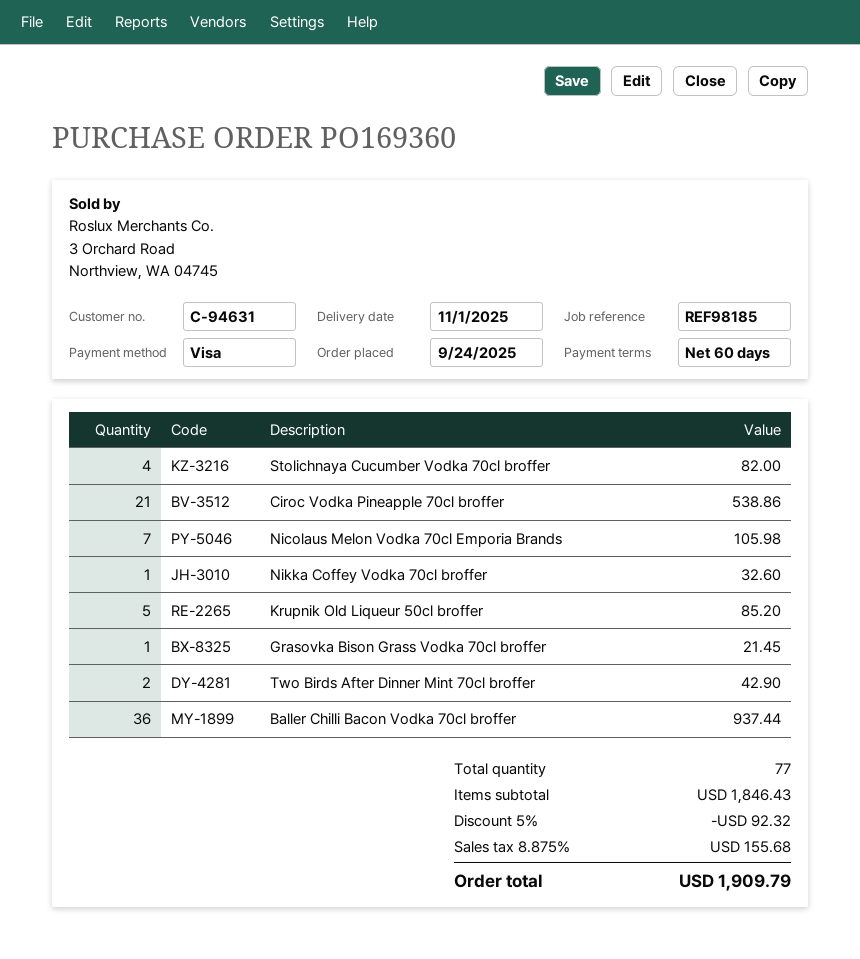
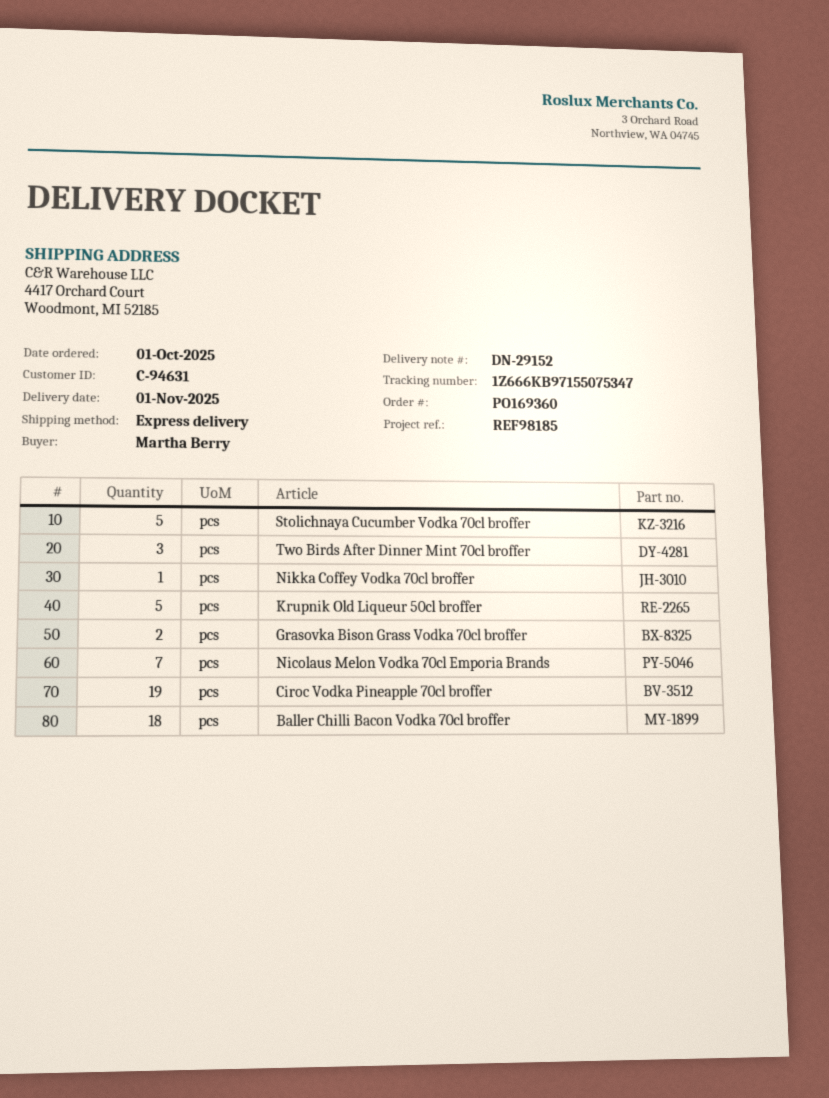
order date: 2025-09-24 -> 2025-10-01
Stolichnaya Cucumber Vodka 70cl broffer: 4 -> 5
Ciroc Vodka Pineapple 70cl broffer: 21 -> 19
Grasovka Bison Grass Vodka 70cl broffer: 1 -> 2
Two Birds After Dinner Mint 70cl broffer: 2 -> 3
Baller Chilli Bacon Vodka 70cl broffer: 36 -> 18

